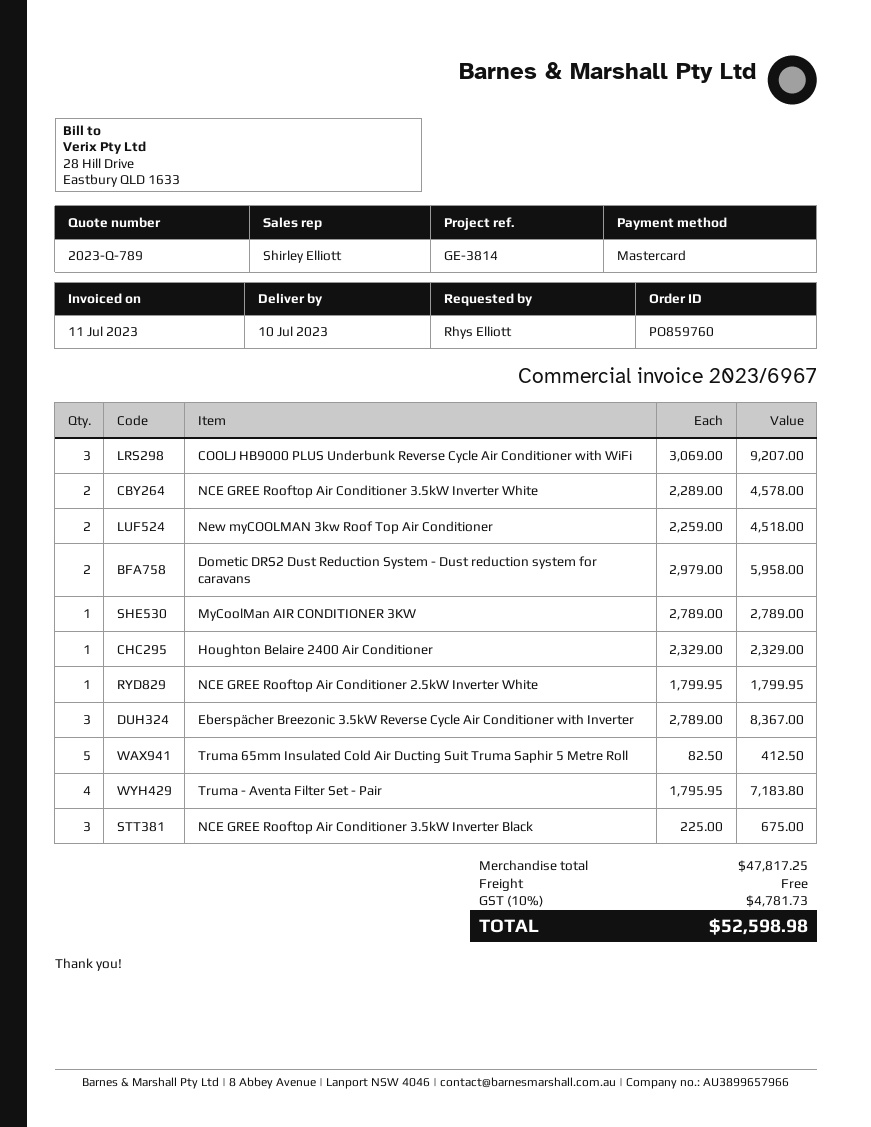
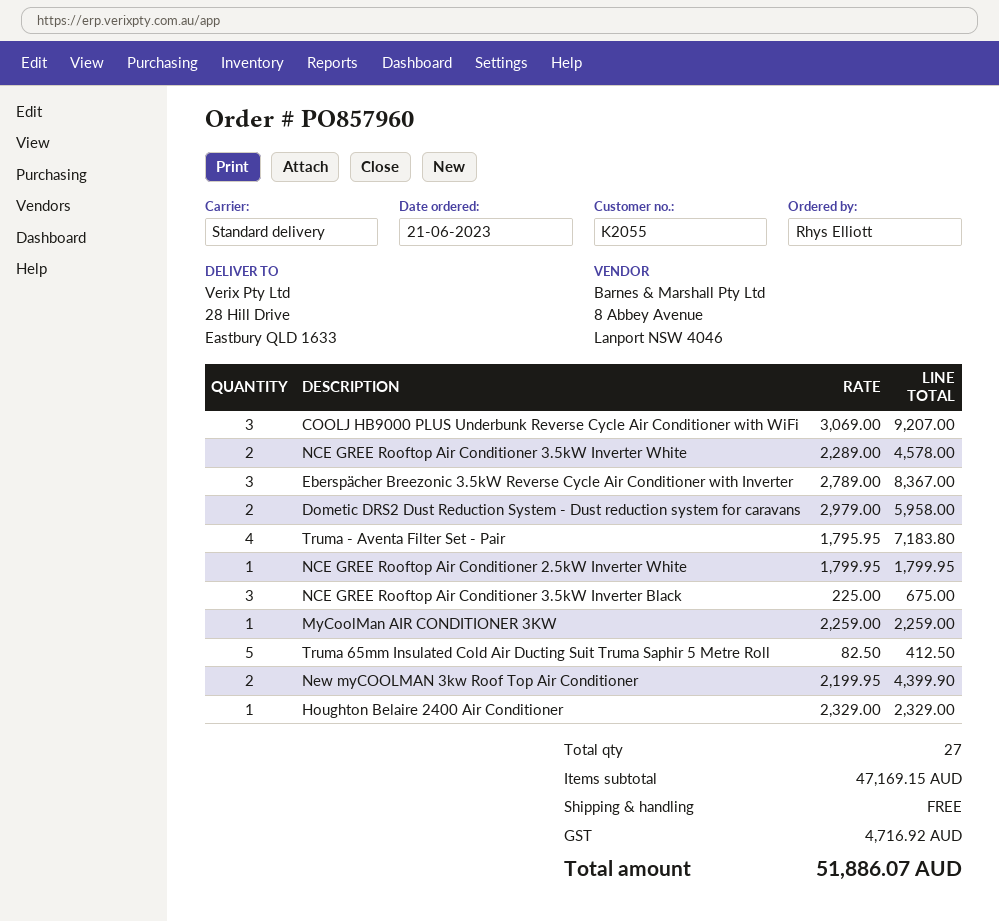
order number: PO859760 -> PO857960
New myCOOLMAN 3kw Roof Top Air Conditioner: 2 x 2259.00 = 4518.00 -> 2 x 2199.95 = 4399.90
MyCoolMan AIR CONDITIONER 3KW: 1 x 2789.00 = 2789.00 -> 1 x 2259.00 = 2259.00
subtotal: 47817.25 -> 47169.15
tax: 4781.73 -> 4716.92
total: 52598.98 -> 51886.07

